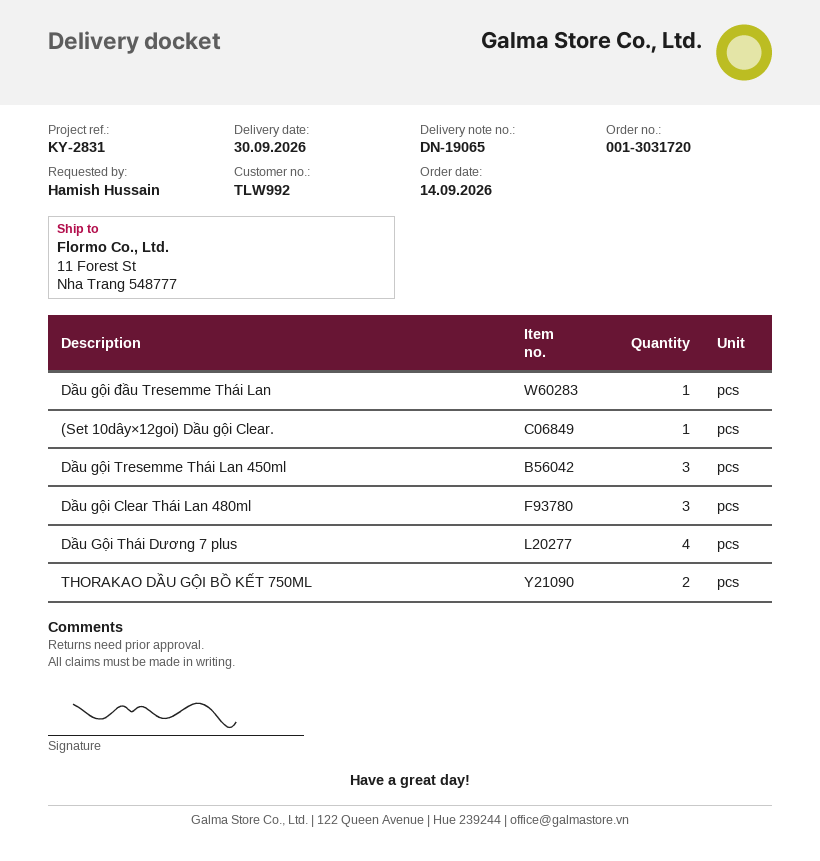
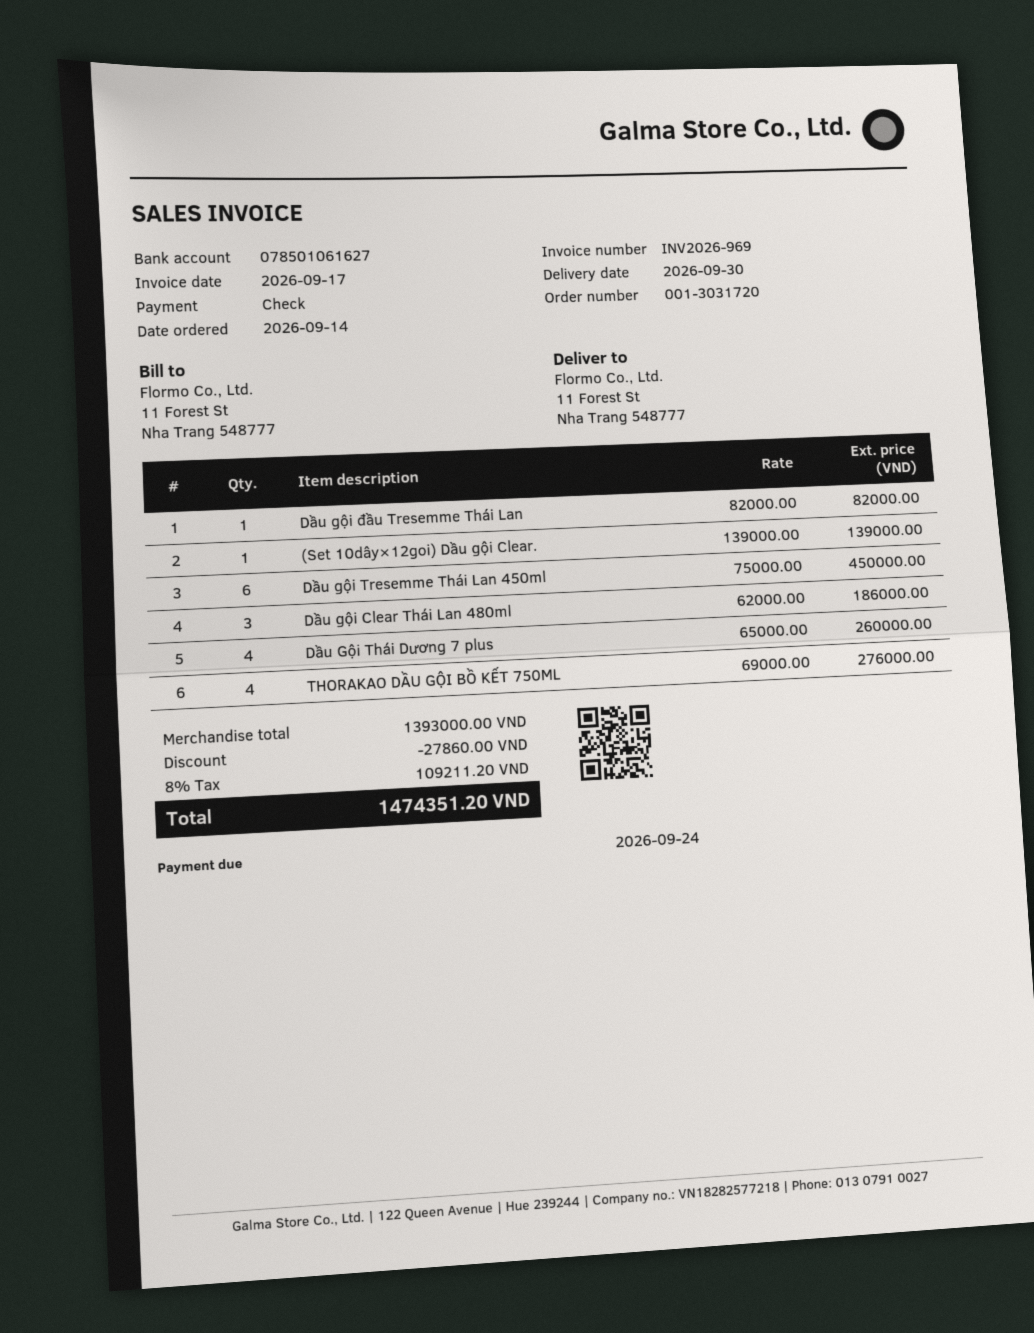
Dầu gội Tresemme Thái Lan 450ml: 3 -> 6
THORAKAO DẦU GỘI BỒ KẾT 750ML: 2 -> 4

